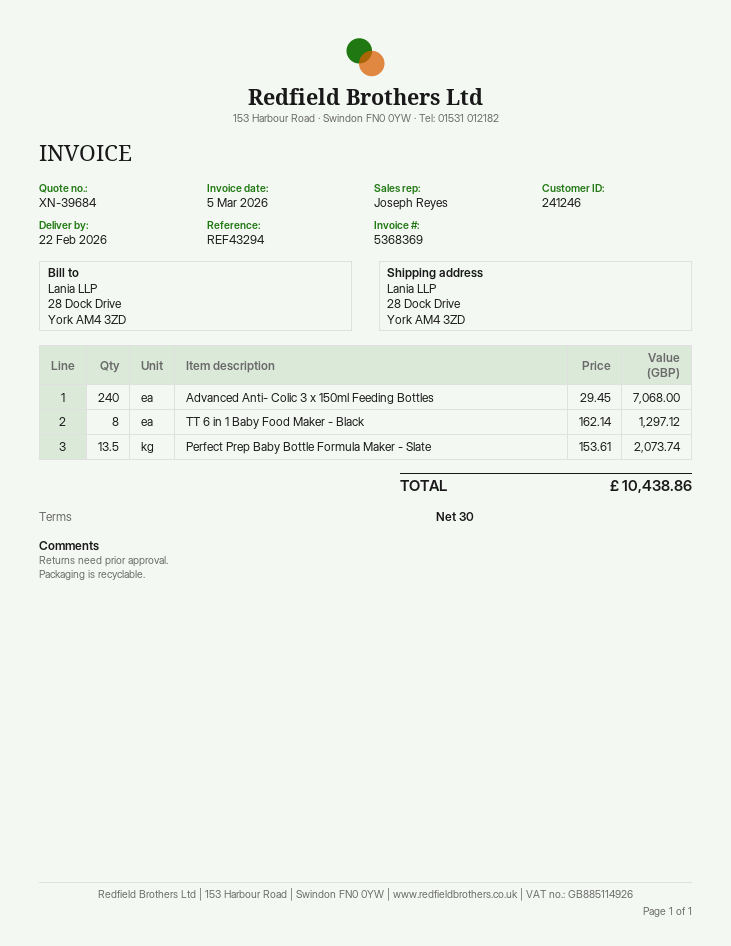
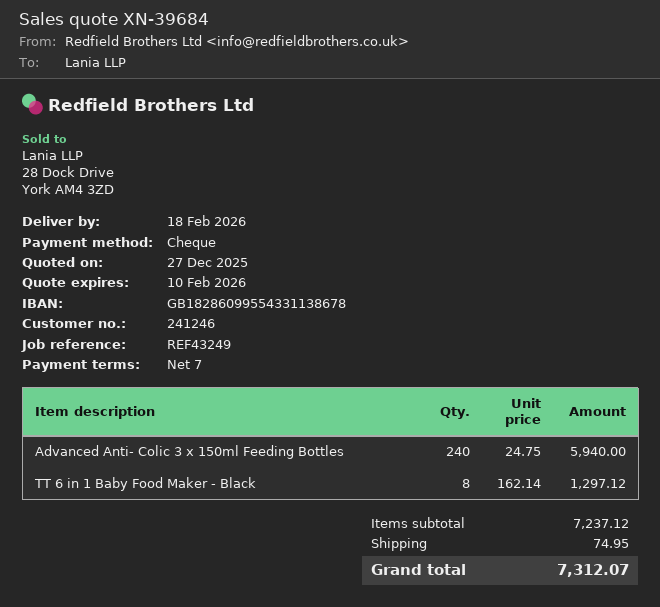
delivery date: 2026-02-22 -> 2026-02-18
payment terms: 30 days -> 7 days
reference: REF43294 -> REF43249
Advanced Anti- Colic 3 x 150ml Feeding Bottles: 240 x 29.45 = 7068.00 -> 240 x 24.75 = 5940.00
Perfect Prep Baby Bottle Formula Maker - Slate: 13.5 x 153.61 = 2073.74 -> none
shipping: none -> 74.95
total: 10438.86 -> 7312.07

